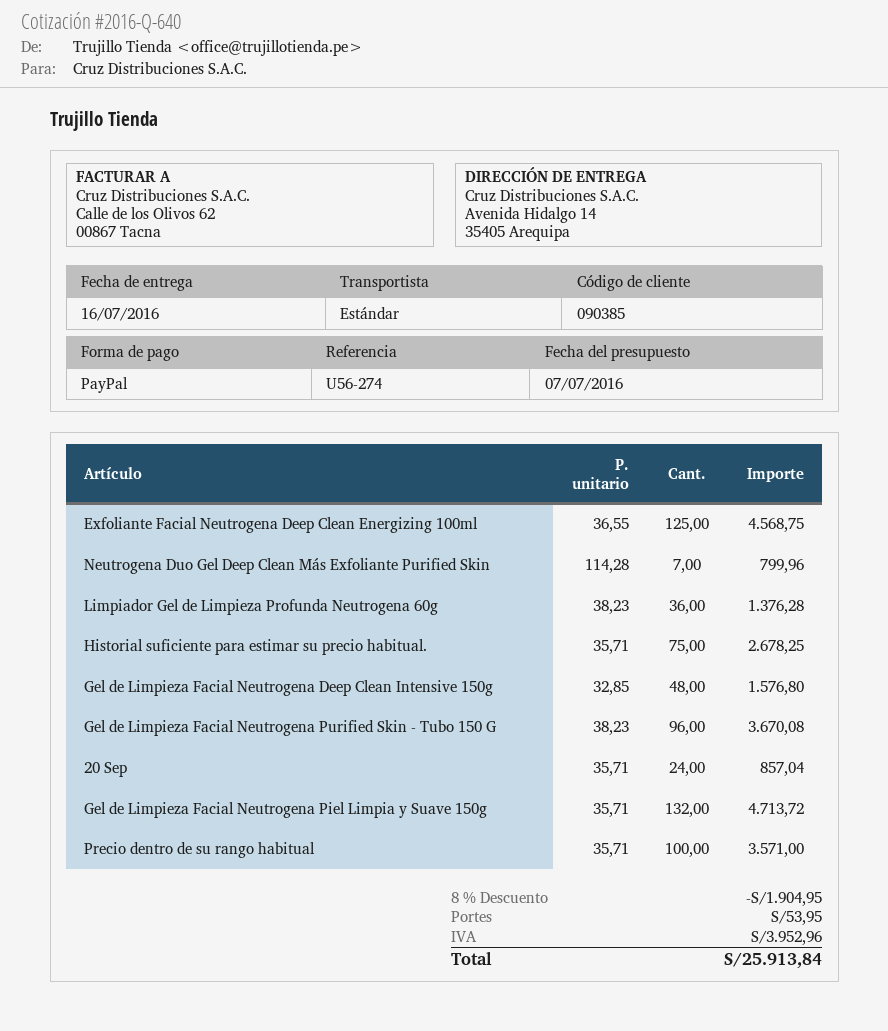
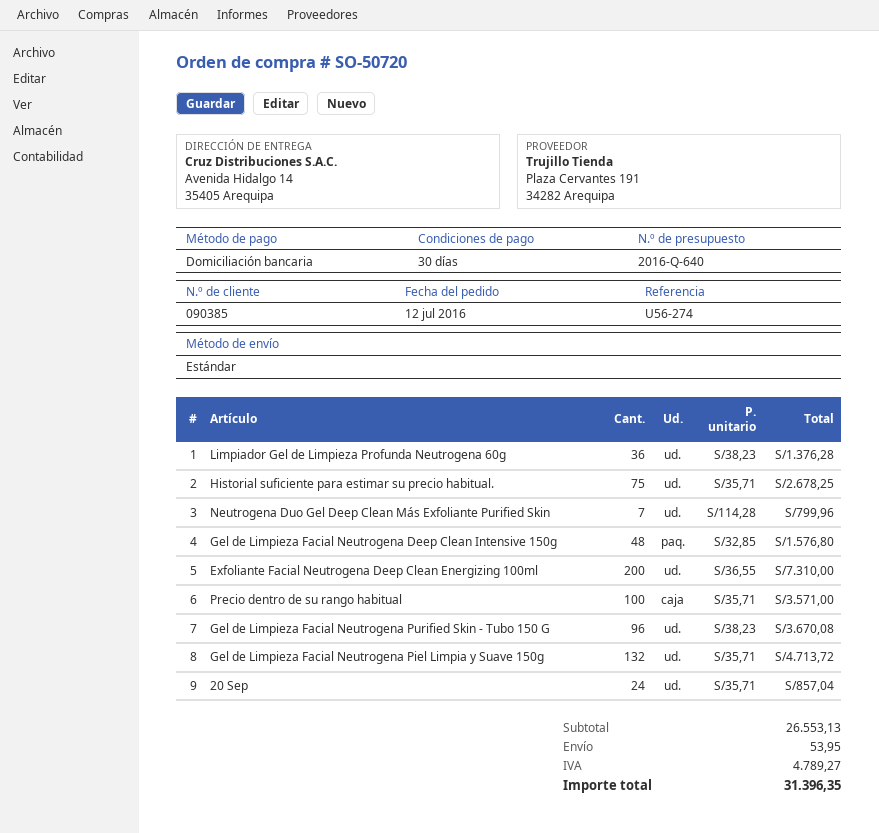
payment method: PayPal -> direct debit
Exfoliante Facial Neutrogena Deep Clean Energizing 100ml: 125 x 36.55 = 4568.75 -> 200 x 36.55 = 7310.00
discount: 8% = 1904.95 -> none
tax: 3952.96 -> 4789.27
total: 25913.84 -> 31396.35

